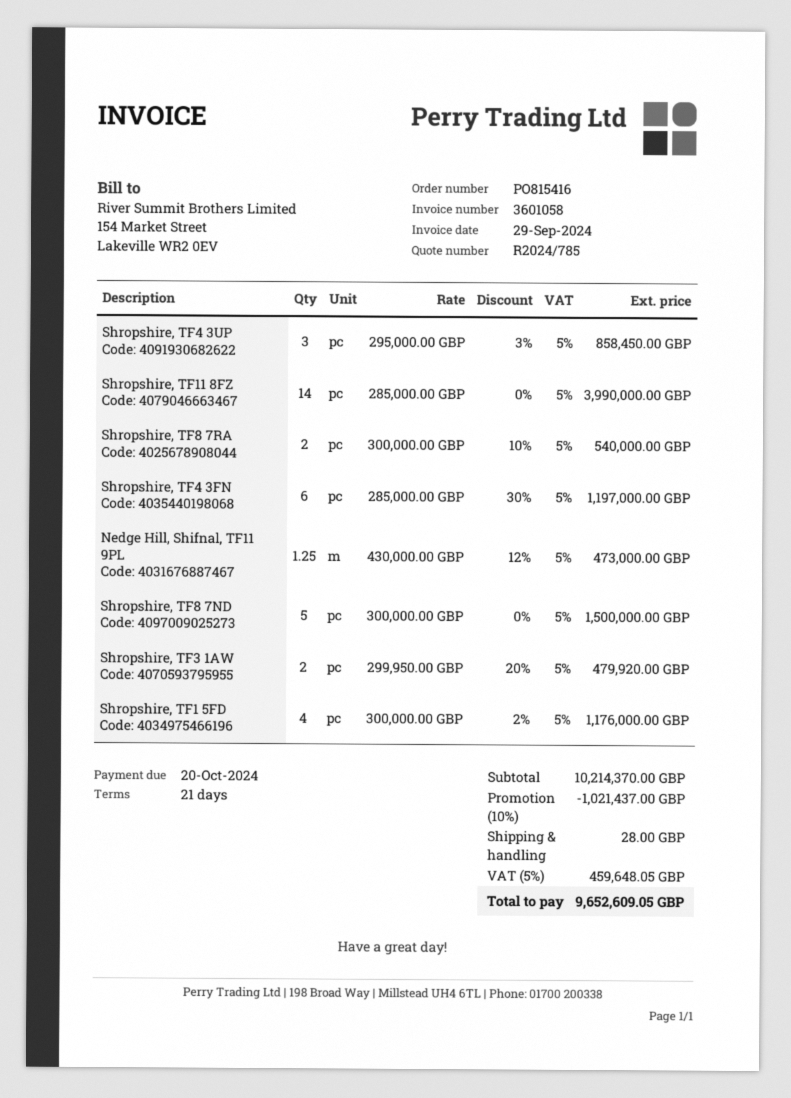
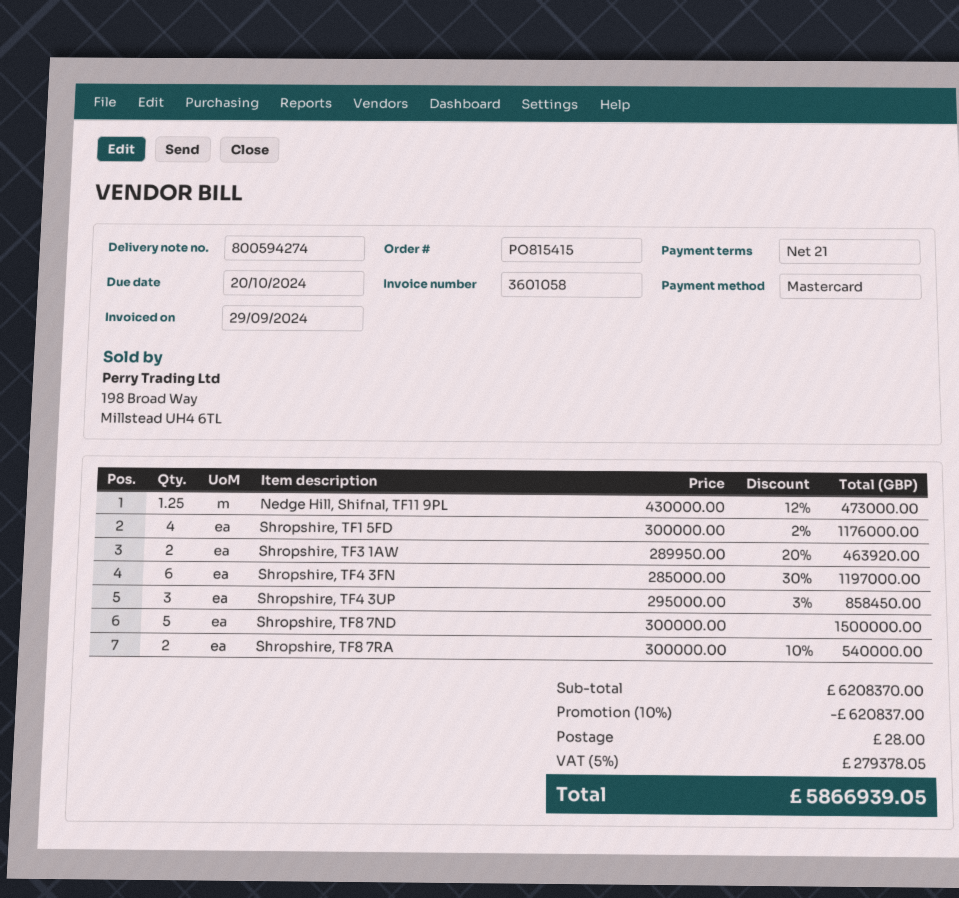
order number: PO815416 -> PO815415
Shropshire, TF11 8FZ: 14 x 285000.00 = 3990000.00 -> none
Shropshire, TF3 1AW: 2 x 299950.00 - 20% = 479920.00 -> 2 x 289950.00 - 20% = 463920.00
subtotal: 10214370.00 -> 6208370.00
discount: 10% = 1021437.00 -> 10% = 620837.00
tax: 5% = 459648.05 -> 5% = 279378.05
total: 9652609.05 -> 5866939.05

